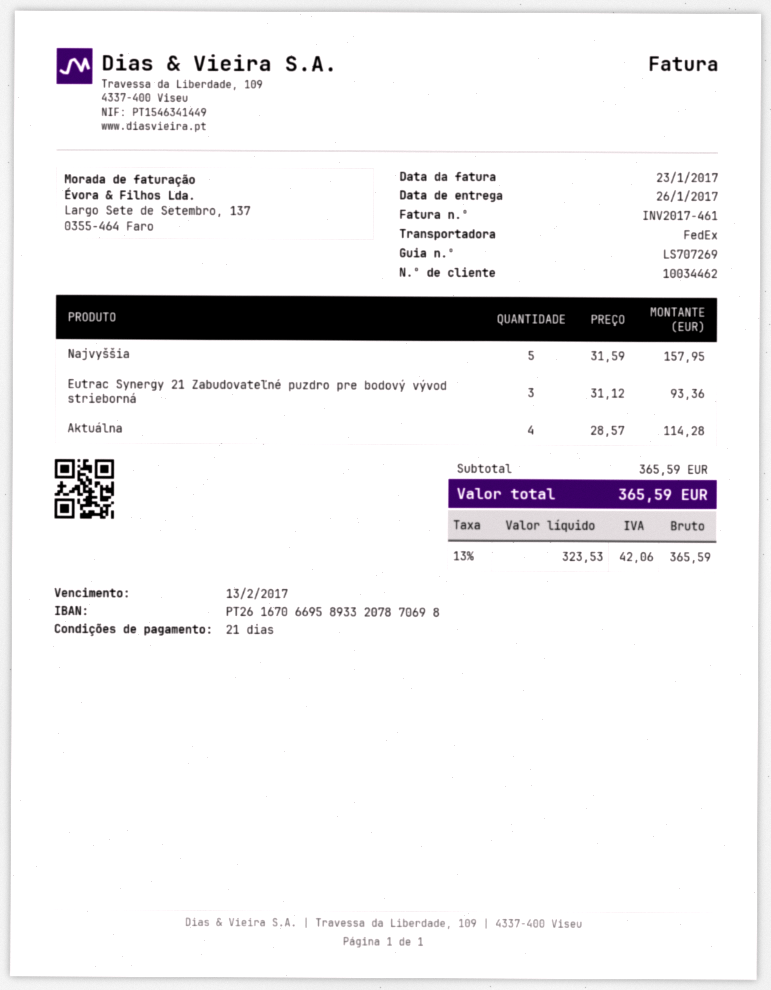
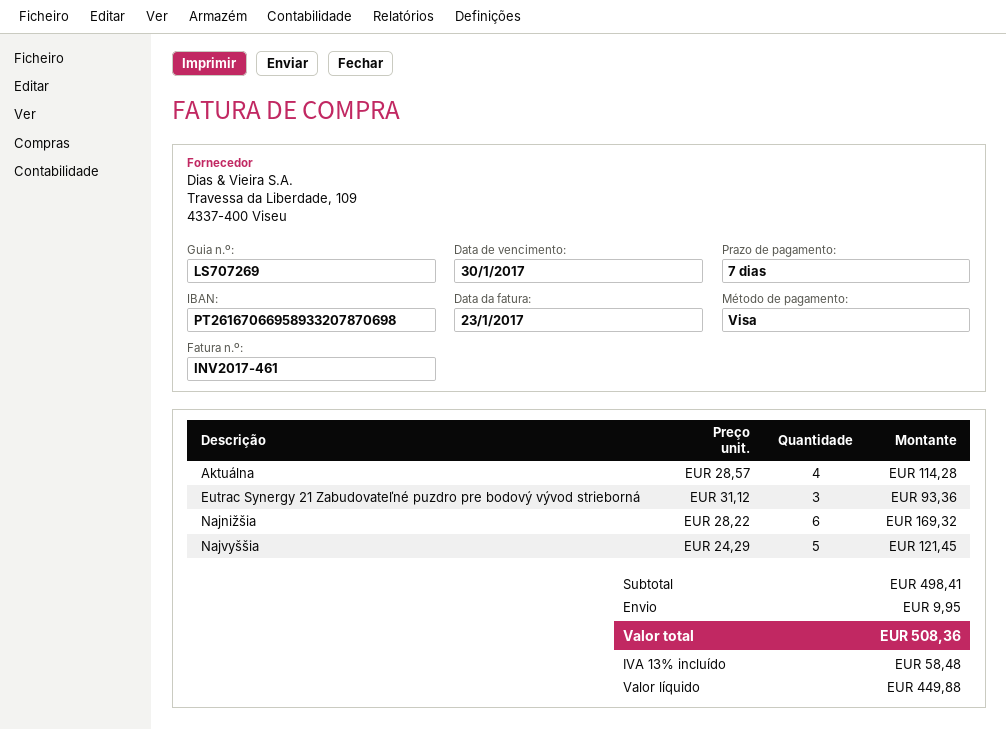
payment terms: 21 days -> 7 days
due date: 2017-02-13 -> 2017-01-30
Najvyššia: 5 x 31.59 = 157.95 -> 5 x 24.29 = 121.45
Najnižšia: none -> 6 x 28.22 = 169.32
subtotal: 365.59 -> 498.41
shipping: none -> 9.95
net: 323.53 -> 449.88
tax: 13% = 42.06 -> 13% = 58.48
total: 365.59 -> 508.36

